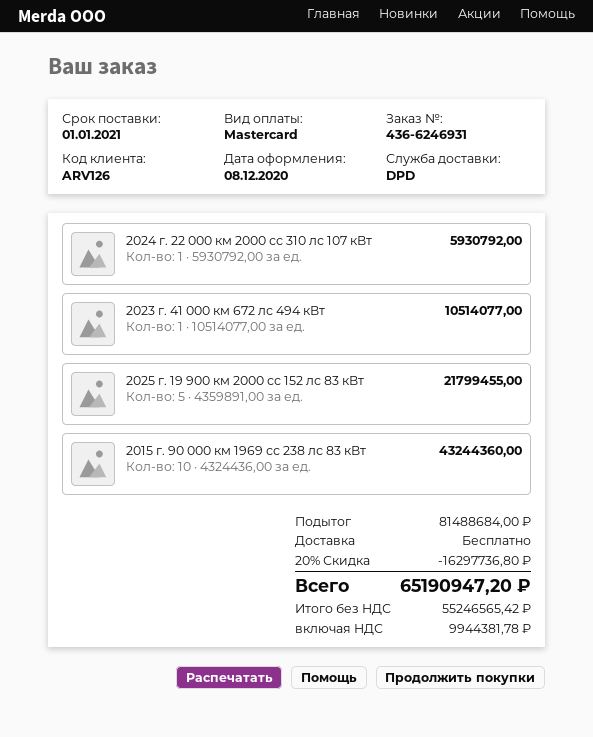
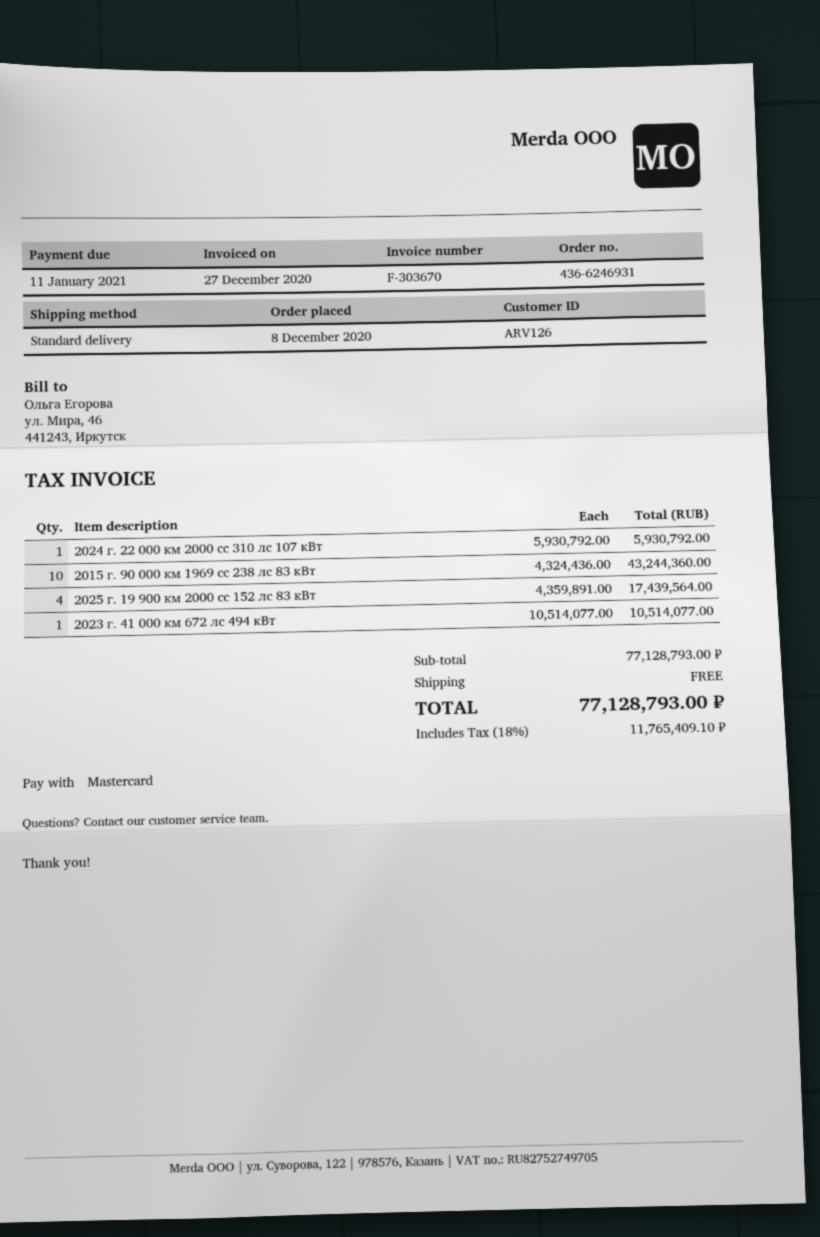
shipping method: DPD -> standard
2025 г. 19 900 км 2000 сс 152 лс 83 кВт: 5 x 4359891.00 = 21799455.00 -> 4 x 4359891.00 = 17439564.00
subtotal: 81488684.00 -> 77128793.00
discount: 20% = 16297736.80 -> none
tax: 9944381.78 -> 11765409.10
total: 65190947.20 -> 77128793.00

